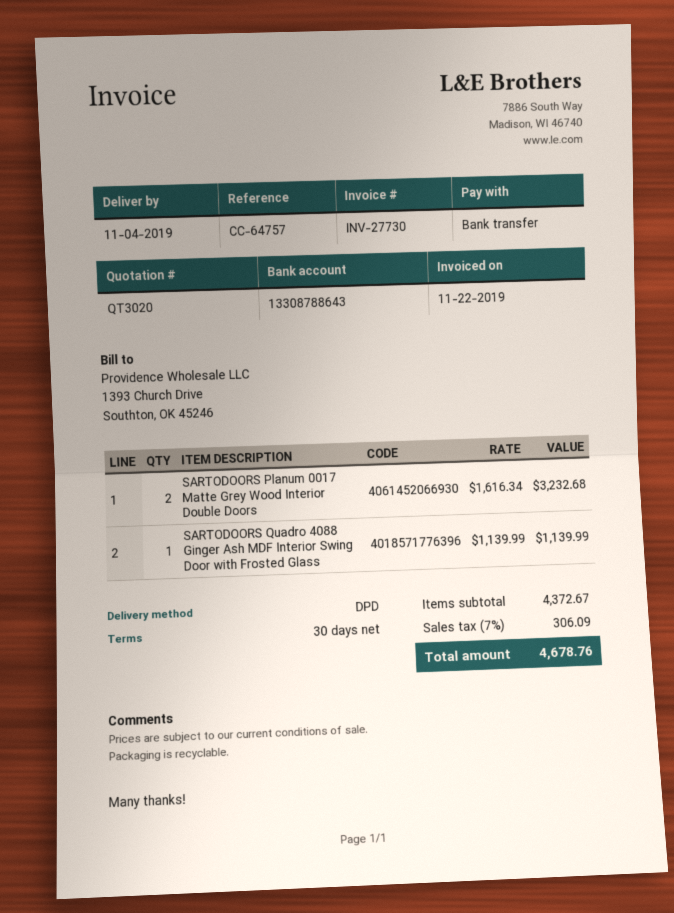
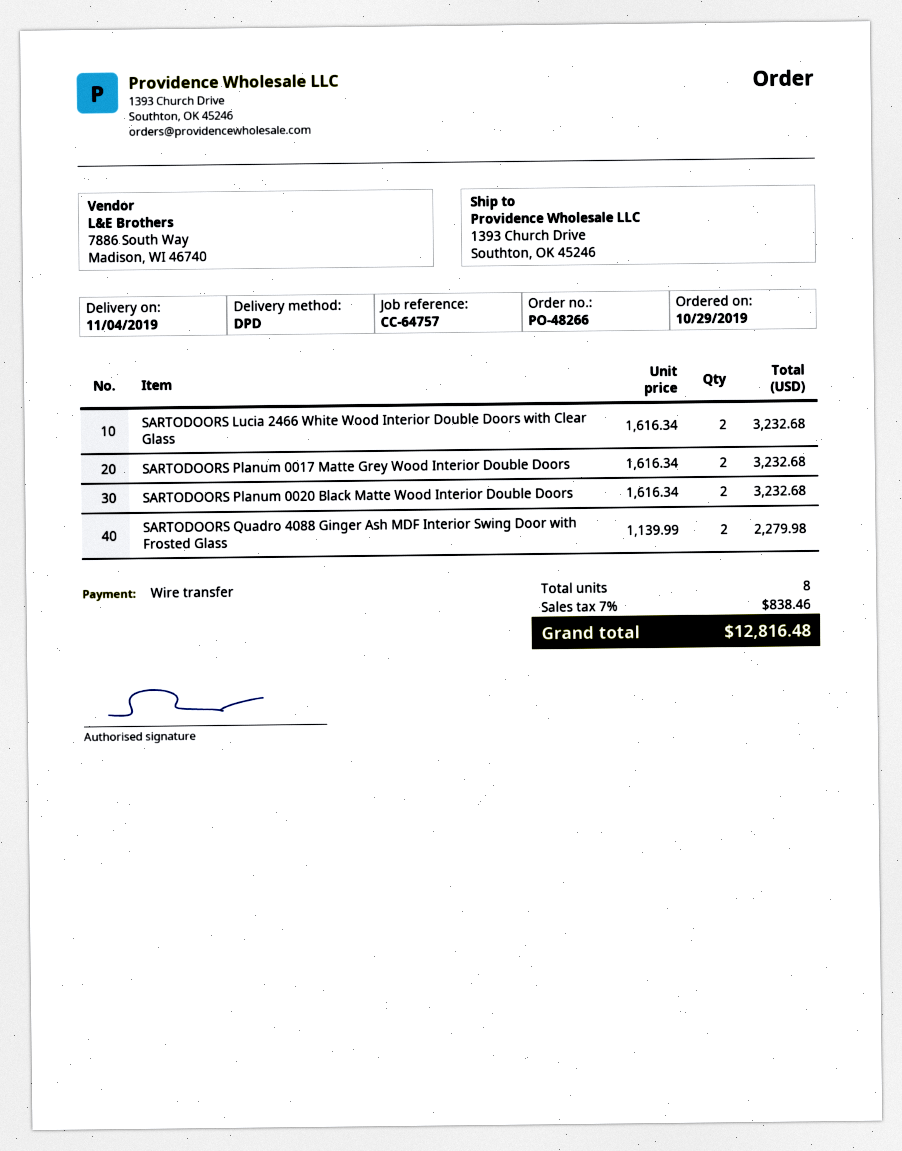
SARTODOORS Quadro 4088 Ginger Ash MDF Interior Swing Door with Frosted Glass: 1 x 1139.99 = 1139.99 -> 2 x 1139.99 = 2279.98
SARTODOORS Lucia 2466 White Wood Interior Double Doors with Clear Glass: none -> 2 x 1616.34 = 3232.68
SARTODOORS Planum 0020 Black Matte Wood Interior Double Doors: none -> 2 x 1616.34 = 3232.68
tax: 7% = 306.09 -> 7% = 838.46
total: 4678.76 -> 12816.48

